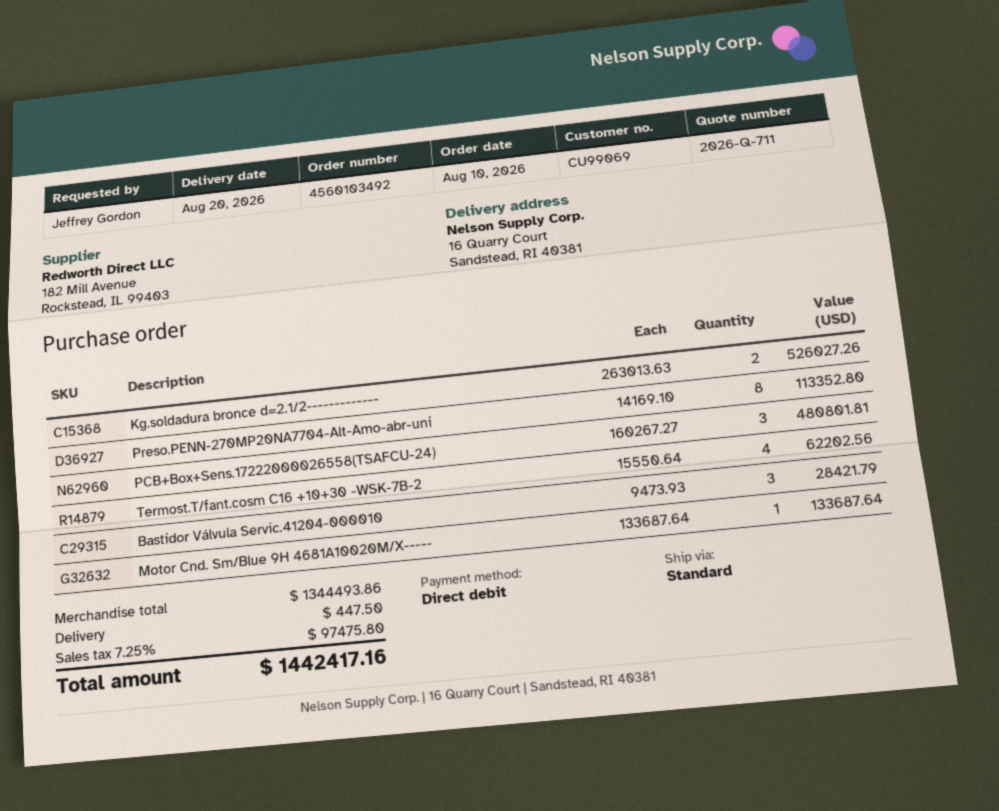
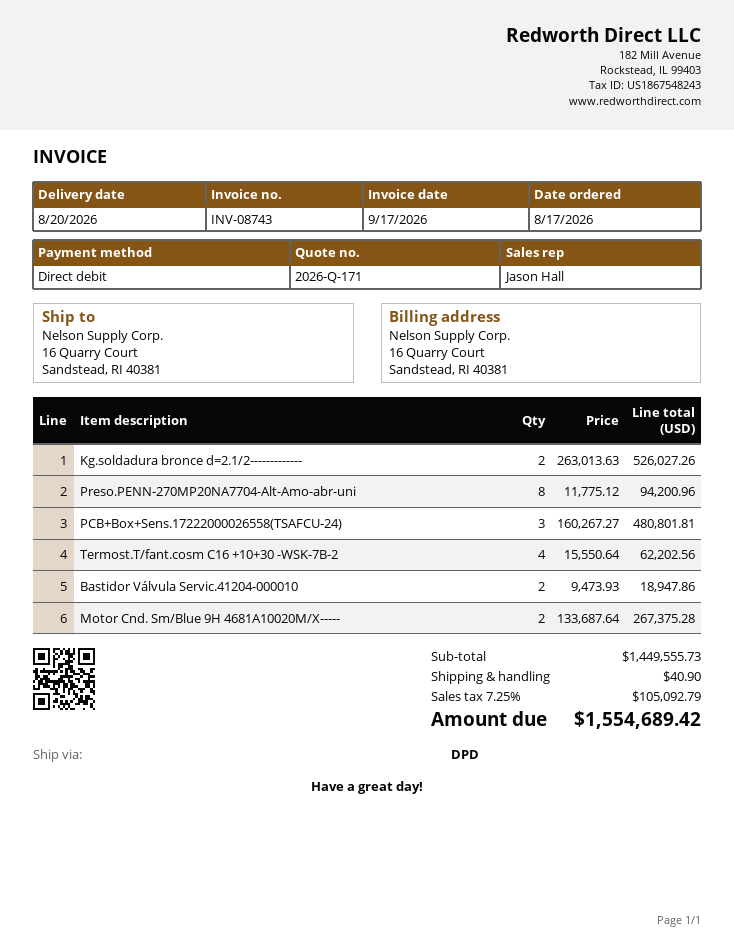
quote number: 2026-Q-711 -> 2026-Q-171
order date: 2026-08-10 -> 2026-08-17
shipping method: standard -> DPD
Preso.PENN-270MP20NA7704-Alt-Amo-abr-uni: 8 x 14169.10 = 113352.80 -> 8 x 11775.12 = 94200.96
Bastidor Válvula Servic.41204-000010: 3 x 9473.93 = 28421.79 -> 2 x 9473.93 = 18947.86
Motor Cnd. Sm/Blue 9H 4681A10020M/X-----: 1 x 133687.64 = 133687.64 -> 2 x 133687.64 = 267375.28
subtotal: 1344493.86 -> 1449555.73
shipping: 447.50 -> 40.90
tax: 7.25% = 97475.80 -> 7.25% = 105092.79
total: 1442417.16 -> 1554689.42

